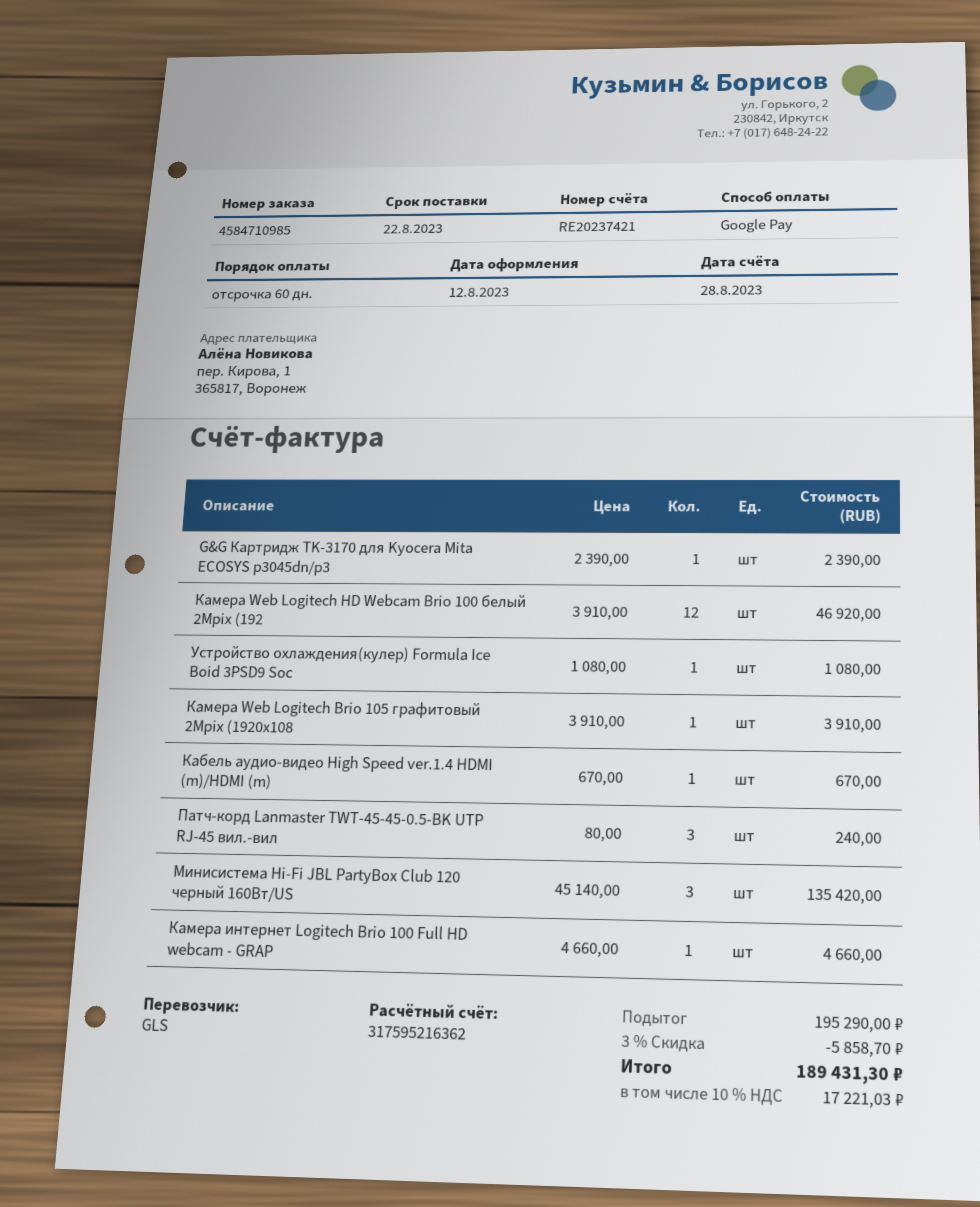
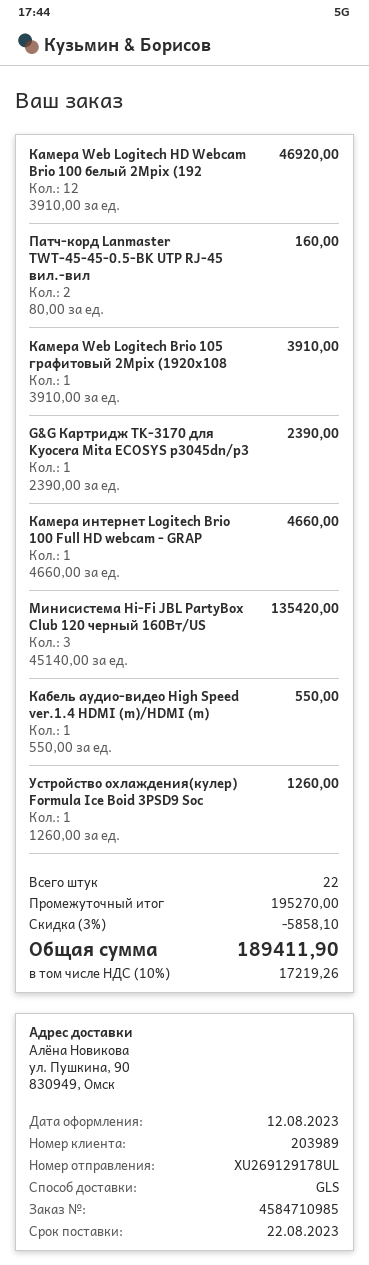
Устройство охлаждения(кулер) Formula Ice Boid 3PSD9 Soc: 1 x 1080.00 = 1080.00 -> 1 x 1260.00 = 1260.00
Кабель аудио-видео High Speed ver.1.4 HDMI (m)/HDMI (m): 1 x 670.00 = 670.00 -> 1 x 550.00 = 550.00
Патч-корд Lanmaster TWT-45-45-0.5-BK UTP RJ-45 вил.-вил: 3 x 80.00 = 240.00 -> 2 x 80.00 = 160.00
subtotal: 195290.00 -> 195270.00
discount: 3% = 5858.70 -> 3% = 5858.10
tax: 10% = 17221.03 -> 10% = 17219.26
total: 189431.30 -> 189411.90

